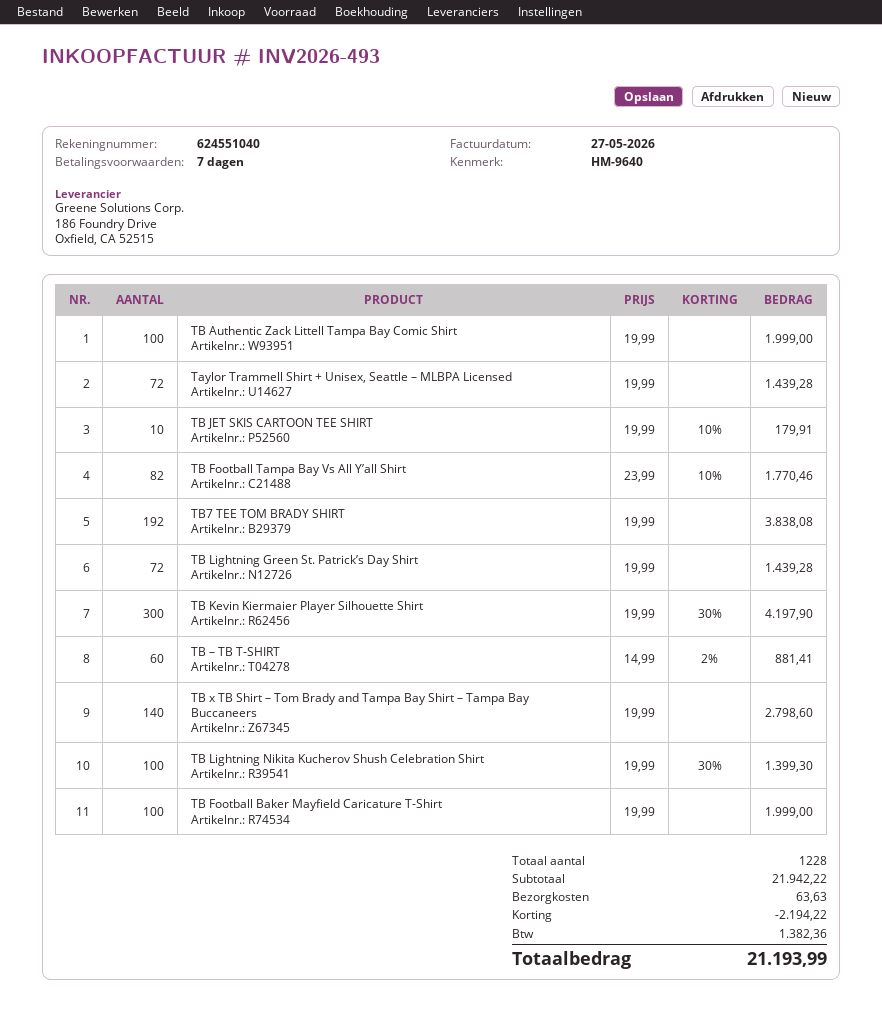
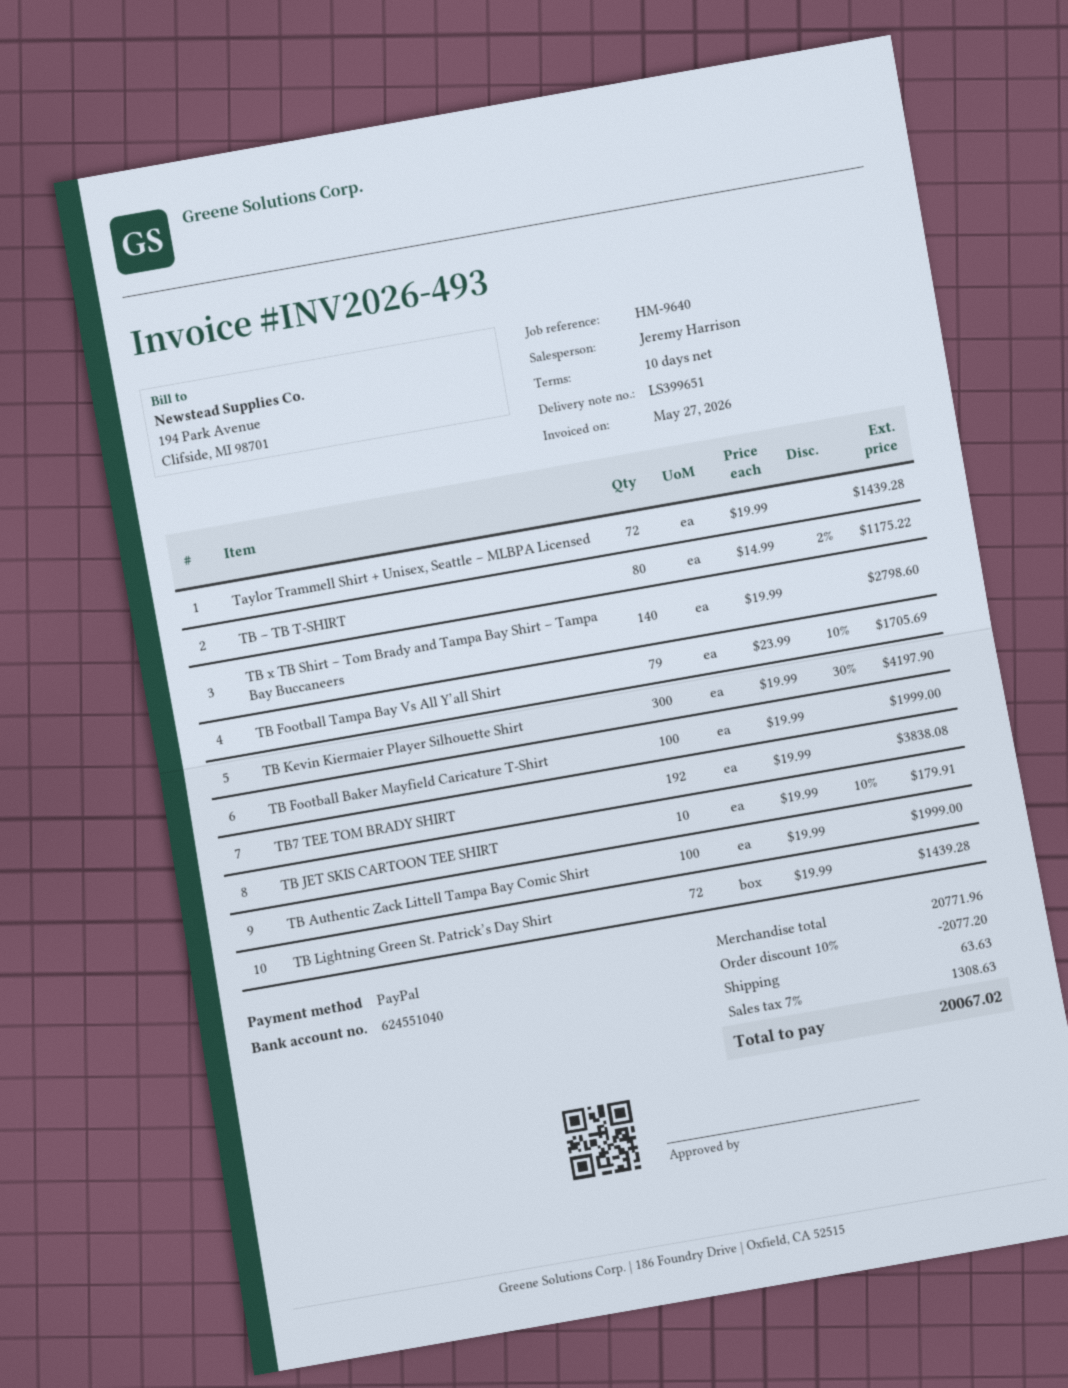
payment terms: 7 days -> 10 days
TB Football Tampa Bay Vs All Y’all Shirt: 82 x 23.99 - 10% = 1770.46 -> 79 x 23.99 - 10% = 1705.69
TB – TB T-SHIRT: 60 x 14.99 - 2% = 881.41 -> 80 x 14.99 - 2% = 1175.22
TB Lightning Nikita Kucherov Shush Celebration Shirt: 100 x 19.99 - 30% = 1399.30 -> none
subtotal: 21942.22 -> 20771.96
discount: 2194.22 -> 2077.20
tax: 1382.36 -> 1308.63
total: 21193.99 -> 20067.02

